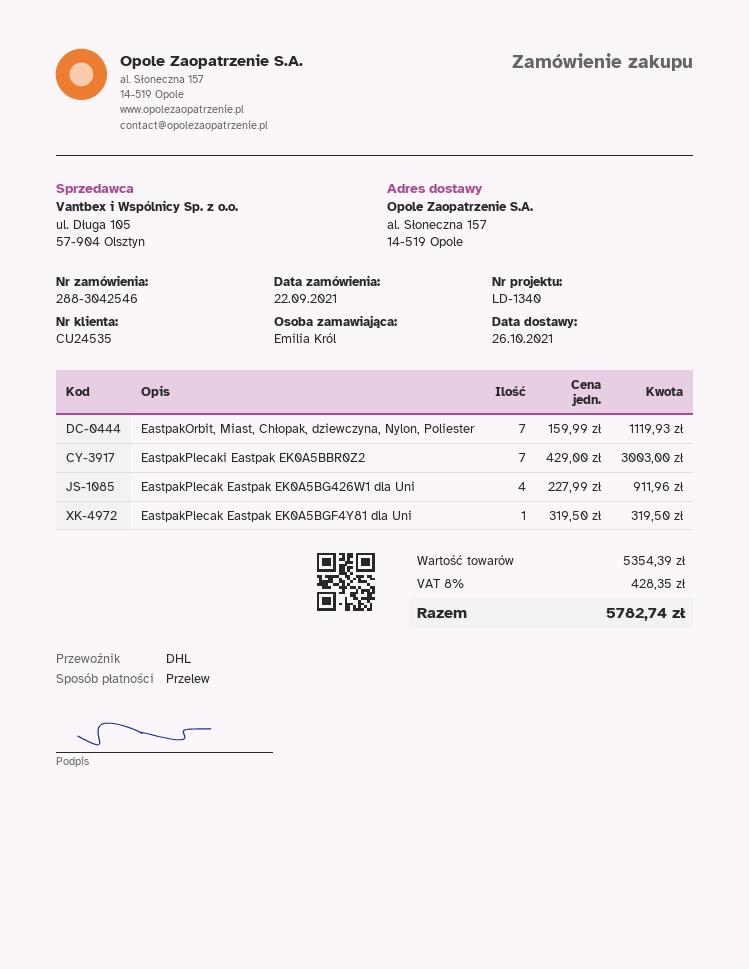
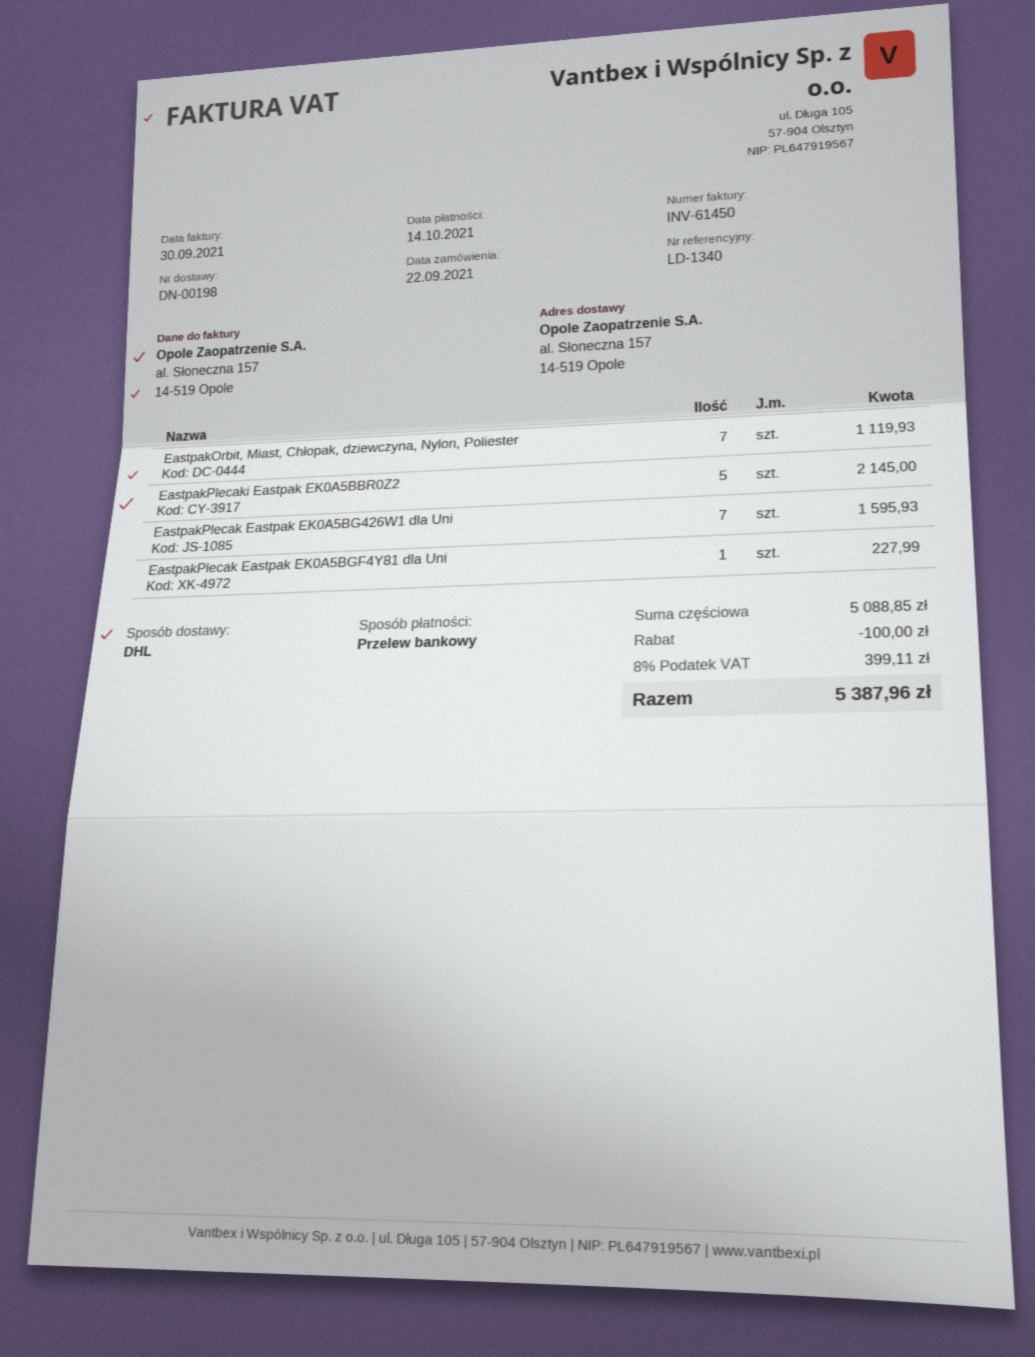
EastpakPlecaki Eastpak EK0A5BBR0Z2: 7 for 3003.00 -> 5 for 2145.00
EastpakPlecak Eastpak EK0A5BG426W1 dla Uni: 4 for 911.96 -> 7 for 1595.93
EastpakPlecak Eastpak EK0A5BGF4Y81 dla Uni: 1 for 319.50 -> 1 for 227.99
subtotal: 5354.39 -> 5088.85
discount: none -> 100.00
tax: 8% = 428.35 -> 8% = 399.11
total: 5782.74 -> 5387.96

